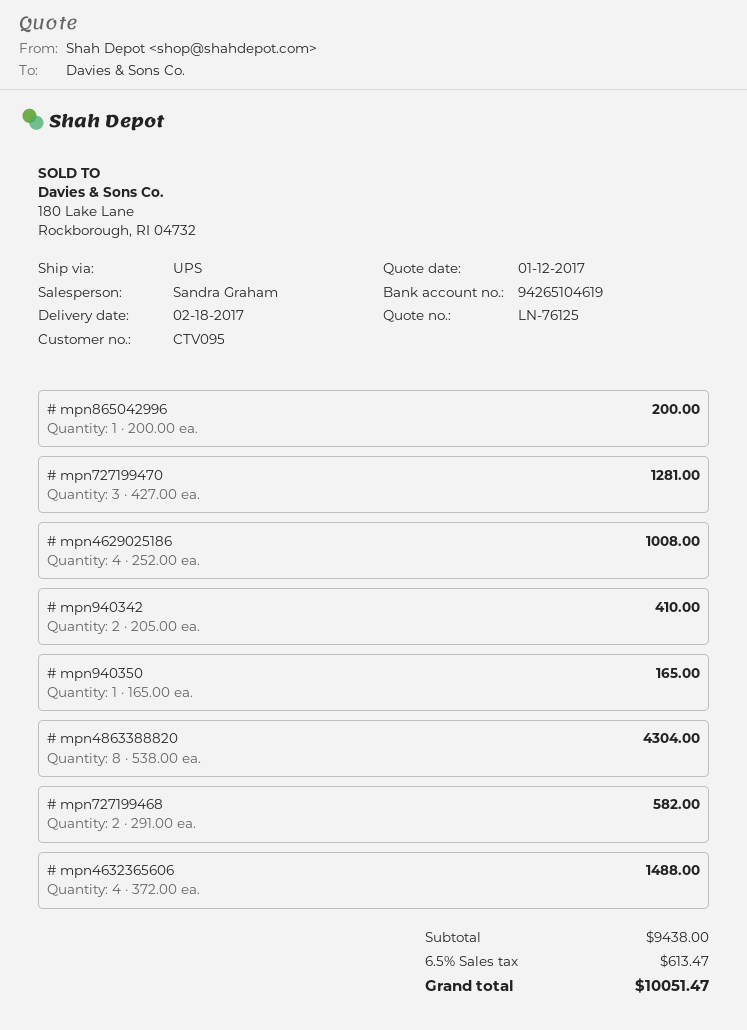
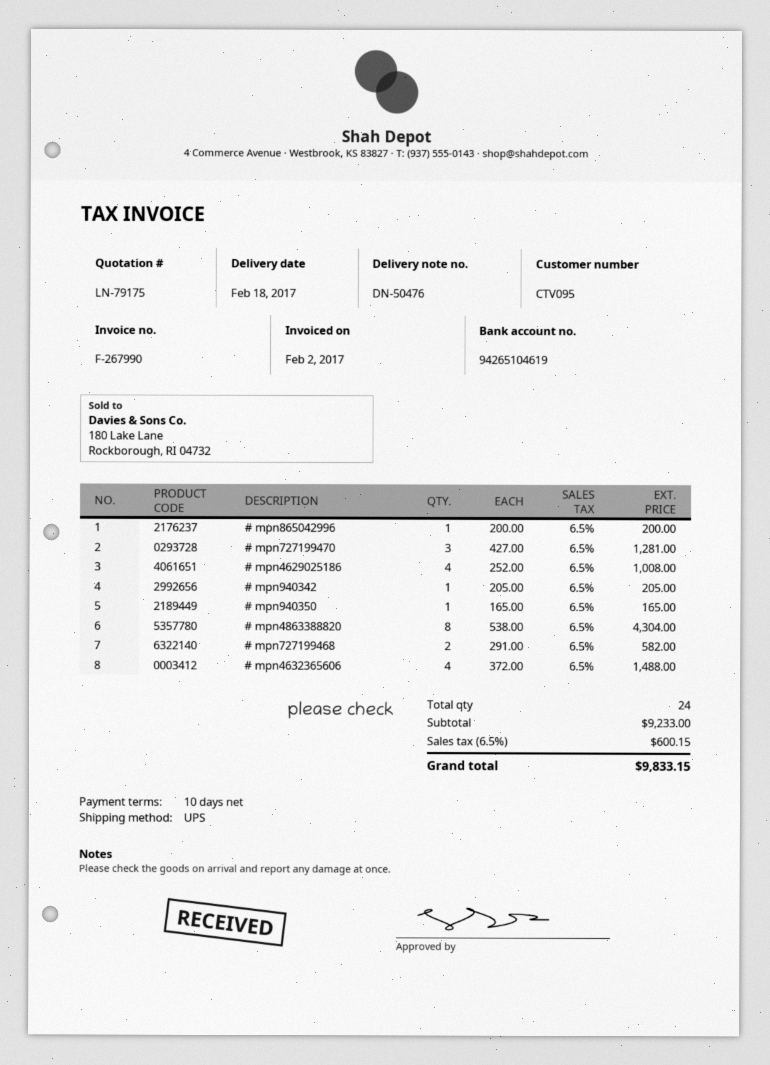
quote number: LN-76125 -> LN-79175
# mpn940342: 2 x 205.00 = 410.00 -> 1 x 205.00 = 205.00
subtotal: 9438.00 -> 9233.00
tax: 6.5% = 613.47 -> 6.5% = 600.15
total: 10051.47 -> 9833.15

